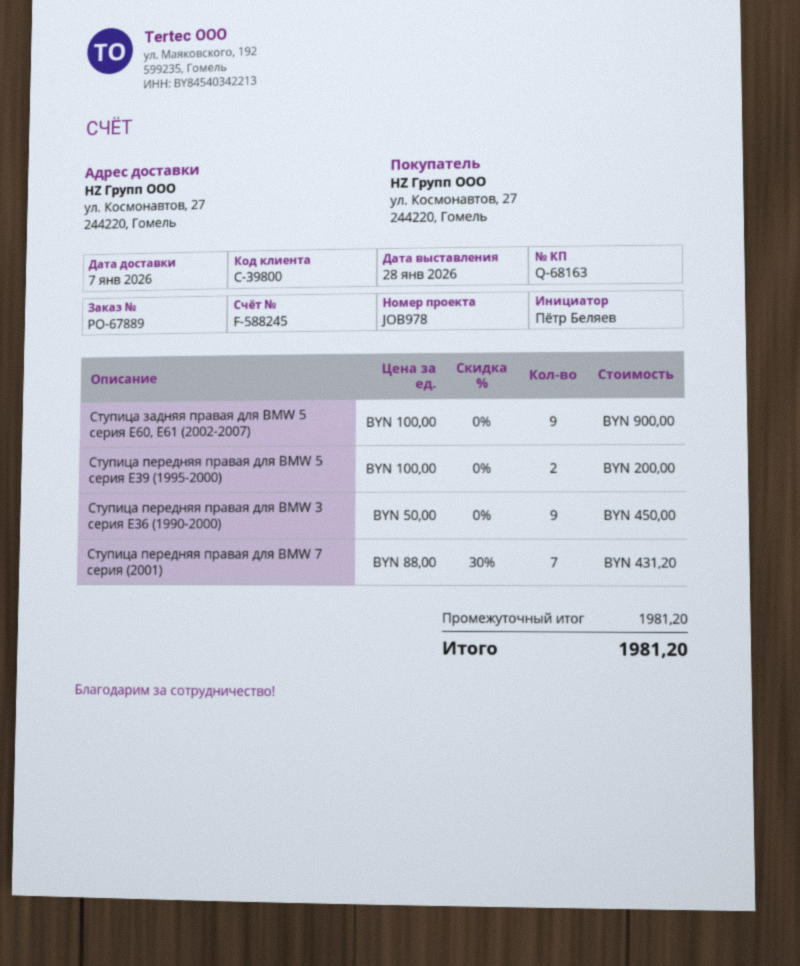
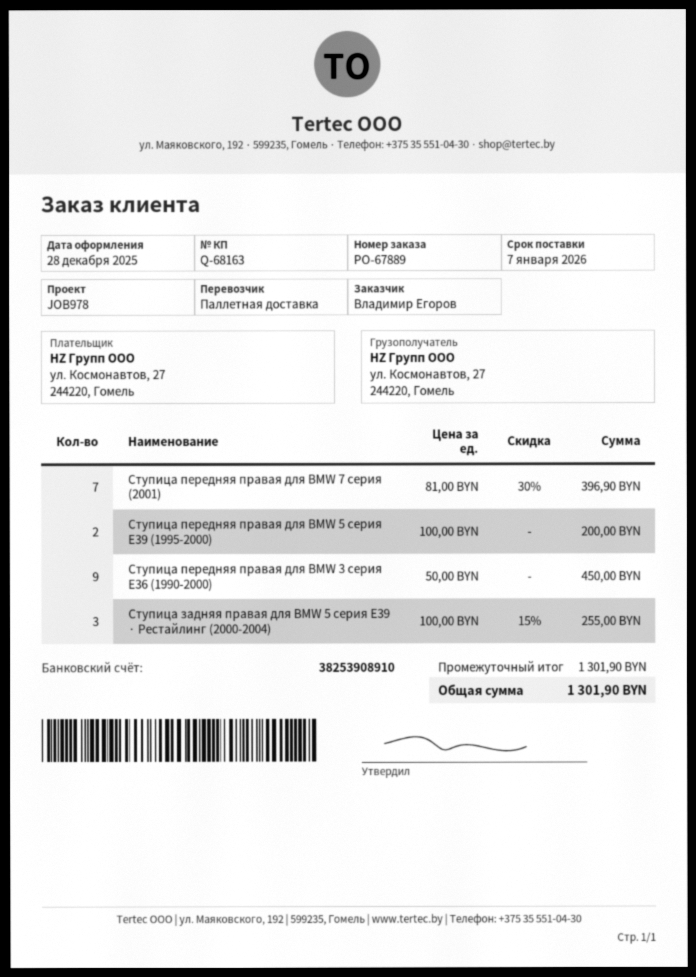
ordered by: Пётр Беляев -> Владимир Егоров
Ступица задняя правая для BMW 5 серия E60, E61 (2002-2007): 9 x 100.00 = 900.00 -> none
Ступица передняя правая для BMW 7 серия (2001): 7 x 88.00 - 30% = 431.20 -> 7 x 81.00 - 30% = 396.90
Ступица задняя правая для BMW 5 серия E39 · Рестайлинг (2000-2004): none -> 3 x 100.00 - 15% = 255.00
subtotal: 1981.20 -> 1301.90
total: 1981.20 -> 1301.90

